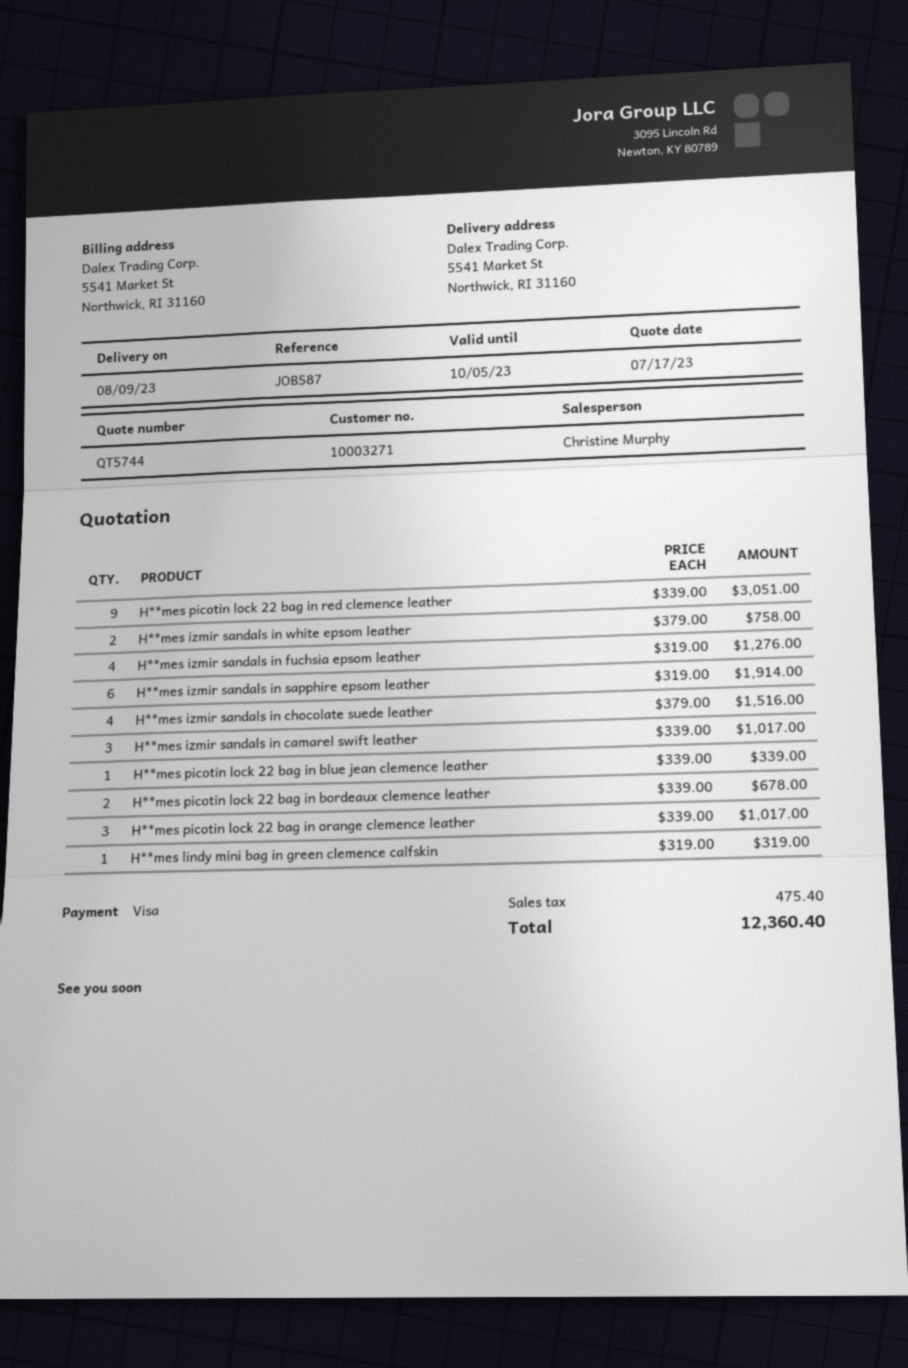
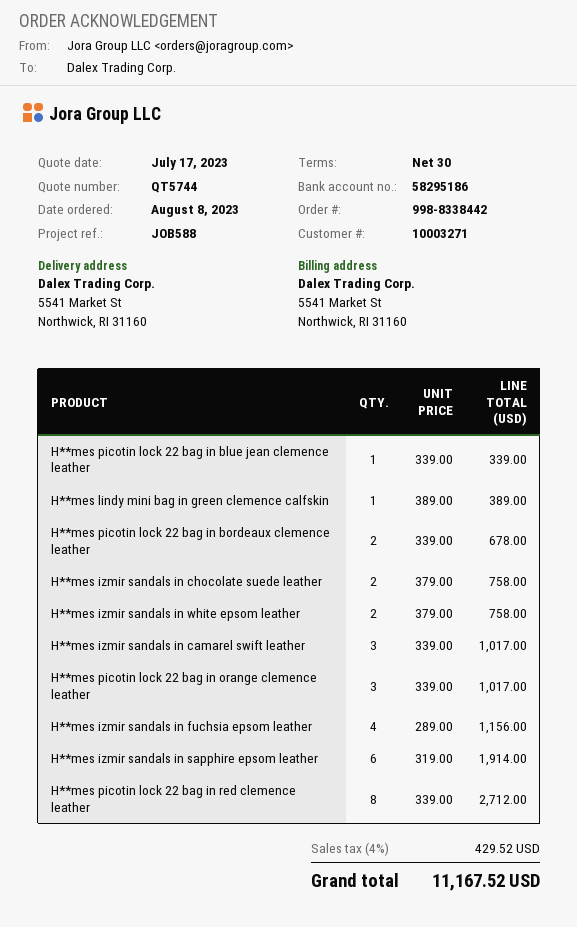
reference: JOB587 -> JOB588
H**mes picotin lock 22 bag in red clemence leather: 9 x 339.00 = 3051.00 -> 8 x 339.00 = 2712.00
H**mes izmir sandals in fuchsia epsom leather: 4 x 319.00 = 1276.00 -> 4 x 289.00 = 1156.00
H**mes izmir sandals in chocolate suede leather: 4 x 379.00 = 1516.00 -> 2 x 379.00 = 758.00
H**mes lindy mini bag in green clemence calfskin: 1 x 319.00 = 319.00 -> 1 x 389.00 = 389.00
tax: 475.40 -> 429.52
total: 12360.40 -> 11167.52

